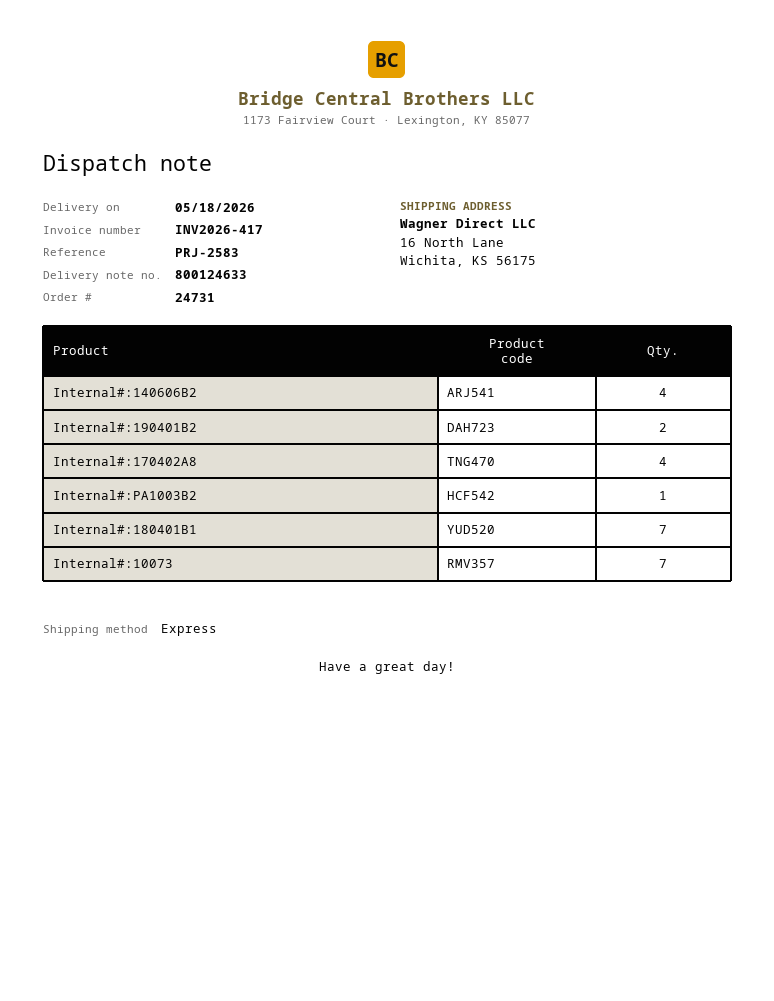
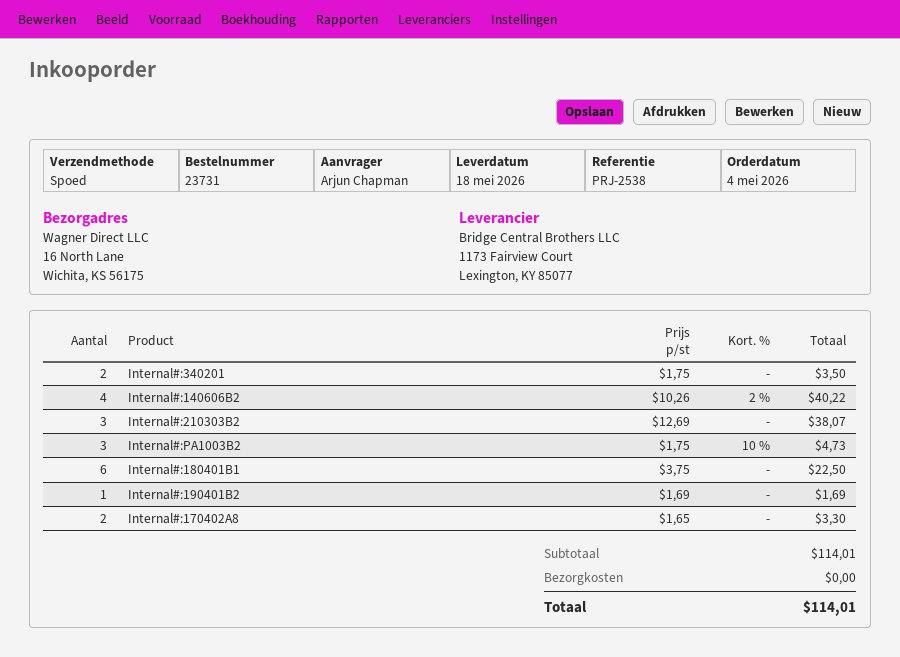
order number: 24731 -> 23731
reference: PRJ-2583 -> PRJ-2538
Internal#:190401B2: 2 -> 1
Internal#:170402A8: 4 -> 2
Internal#:PA1003B2: 1 -> 3
Internal#:180401B1: 7 -> 6
Internal#:10073: 7 -> none
Internal#:340201: none -> 2
Internal#:210303B2: none -> 3

